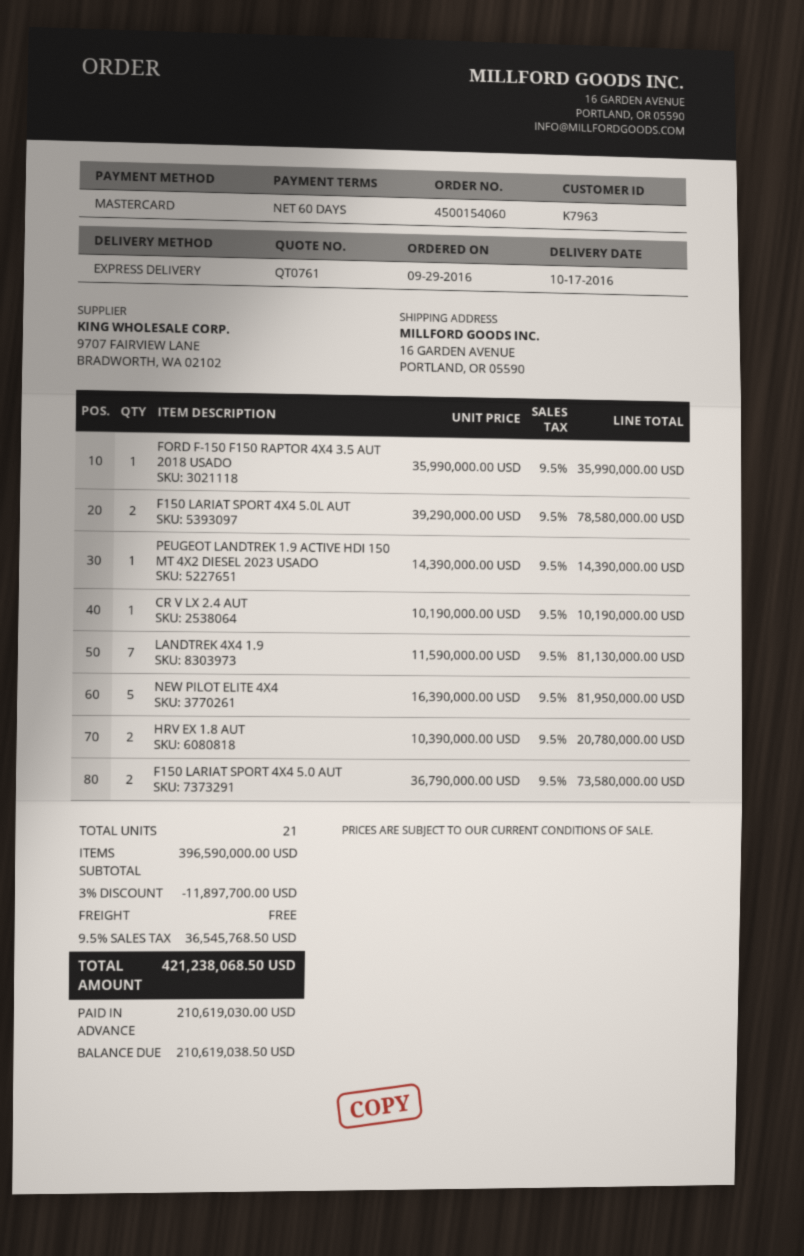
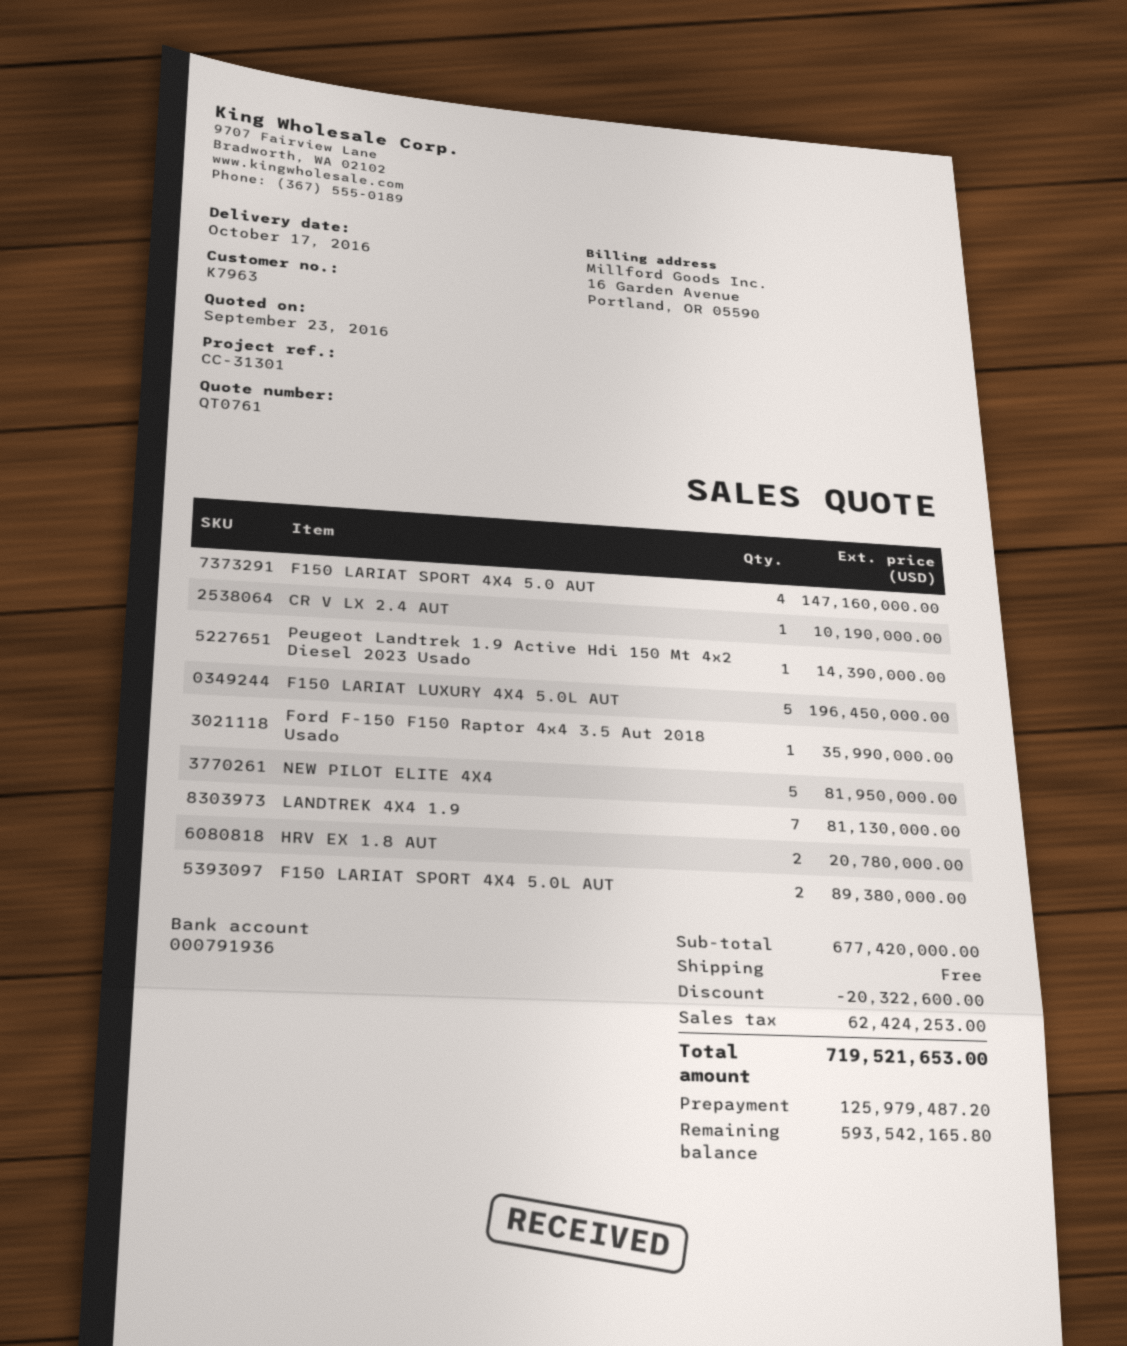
F150 LARIAT SPORT 4X4 5.0L AUT: 2 for 78580000.00 -> 2 for 89380000.00
F150 LARIAT SPORT 4X4 5.0 AUT: 2 for 73580000.00 -> 4 for 147160000.00
F150 LARIAT LUXURY 4X4 5.0L AUT: none -> 5 for 196450000.00
subtotal: 396590000.00 -> 677420000.00
discount: 11897700.00 -> 20322600.00
tax: 36545768.50 -> 62424253.00
total: 421238068.50 -> 719521653.00
deposit: 210619030.00 -> 125979487.20
balance: 210619038.50 -> 593542165.80

